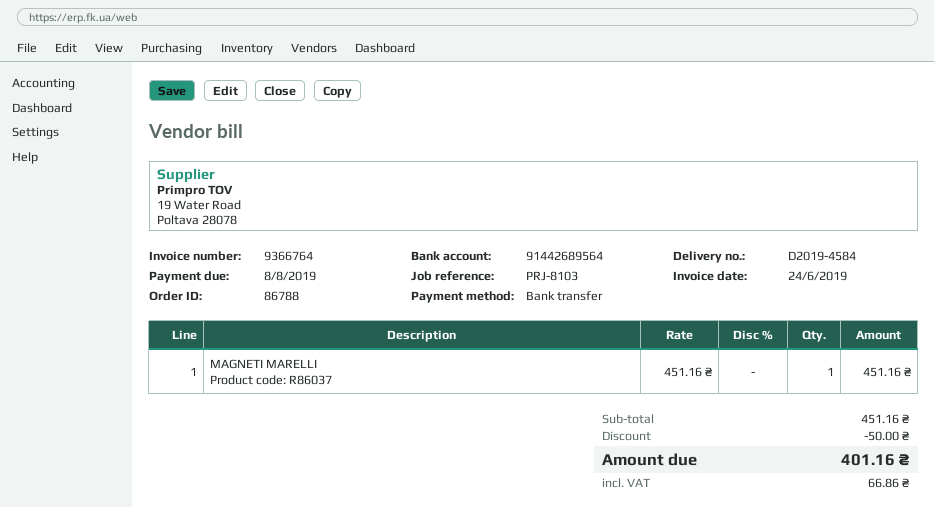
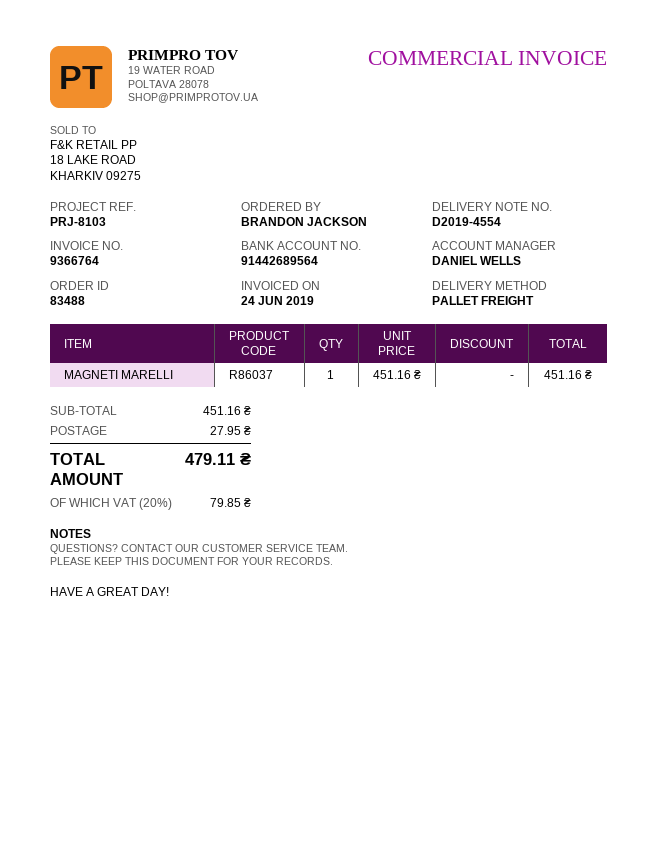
order number: 86788 -> 83488
delivery note number: D2019-4584 -> D2019-4554
discount: 50.00 -> none
shipping: none -> 27.95
tax: 66.86 -> 79.85
total: 401.16 -> 479.11

